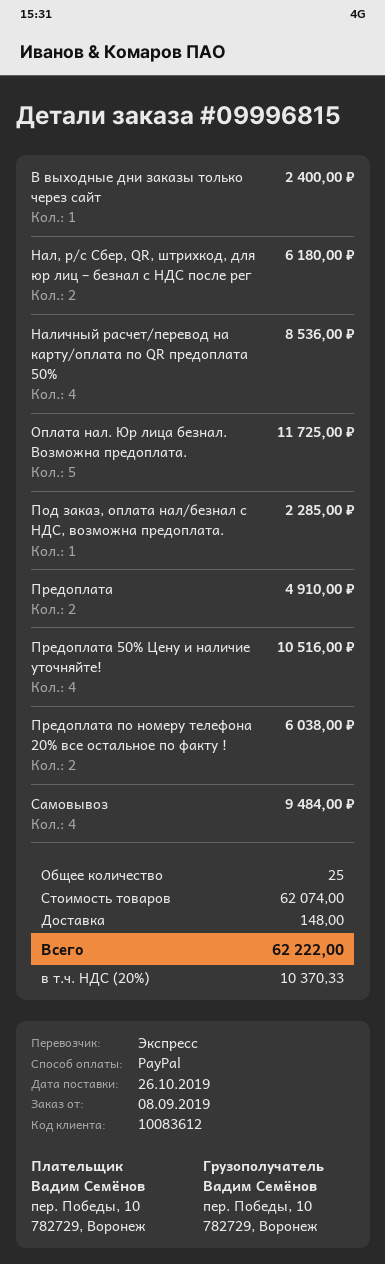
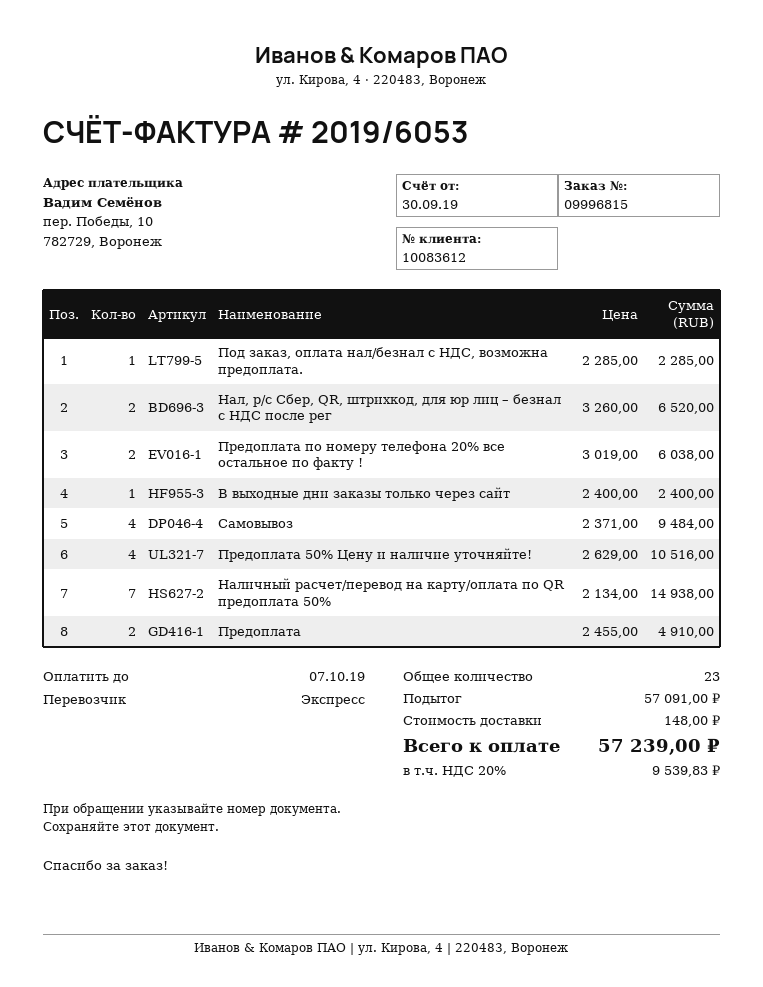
Нал, р/с Сбер, QR, штрихкод, для юр лиц – безнал с НДС после рег: 2 for 6180.00 -> 2 for 6520.00
Наличный расчет/перевод на карту/оплата по QR предоплата 50%: 4 for 8536.00 -> 7 for 14938.00
Оплата нал. Юр лица безнал. Возможна предоплата.: 5 for 11725.00 -> none
total quantity: 25 -> 23
subtotal: 62074.00 -> 57091.00
tax: 20% = 10370.33 -> 20% = 9539.83
total: 62222.00 -> 57239.00

